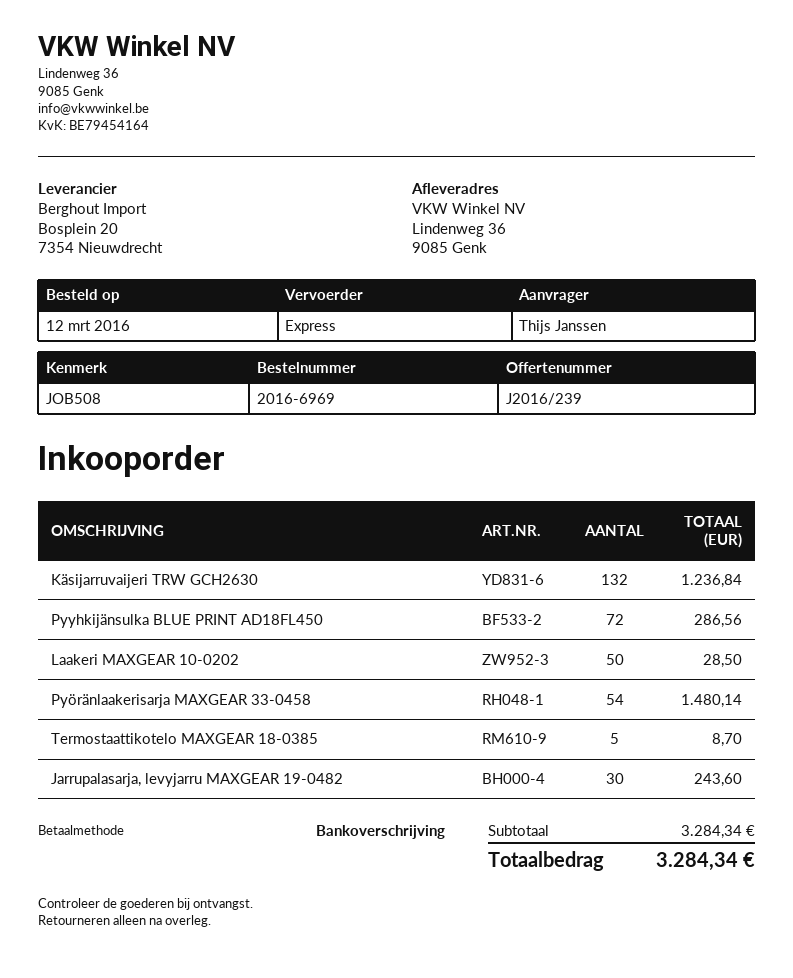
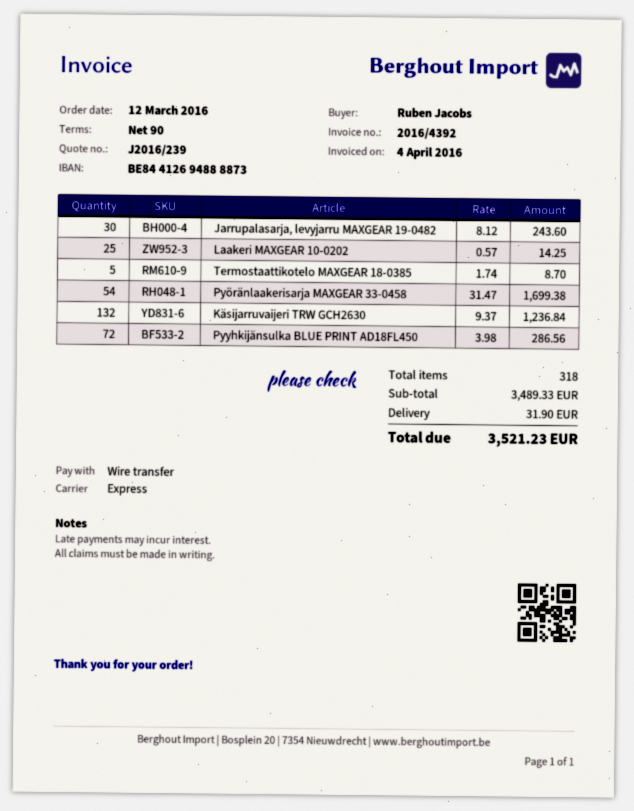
ordered by: Thijs Janssen -> Ruben Jacobs
Laakeri MAXGEAR 10-0202: 50 for 28.50 -> 25 for 14.25
Pyöränlaakerisarja MAXGEAR 33-0458: 54 for 1480.14 -> 54 for 1699.38
subtotal: 3284.34 -> 3489.33
shipping: none -> 31.90
total: 3284.34 -> 3521.23

